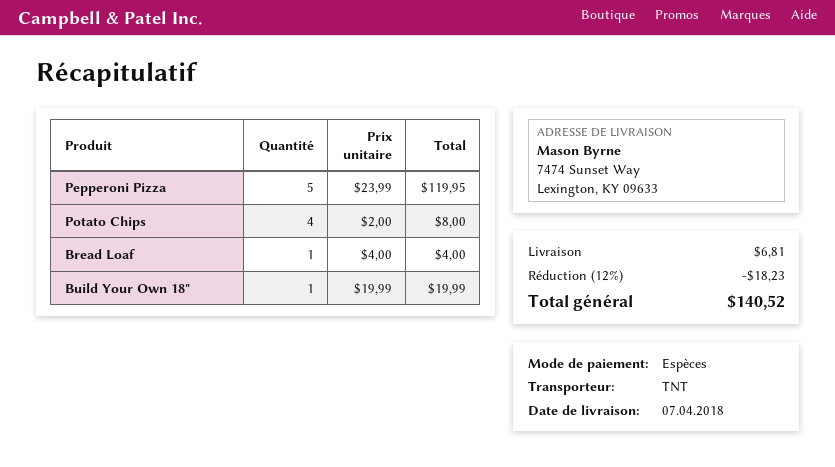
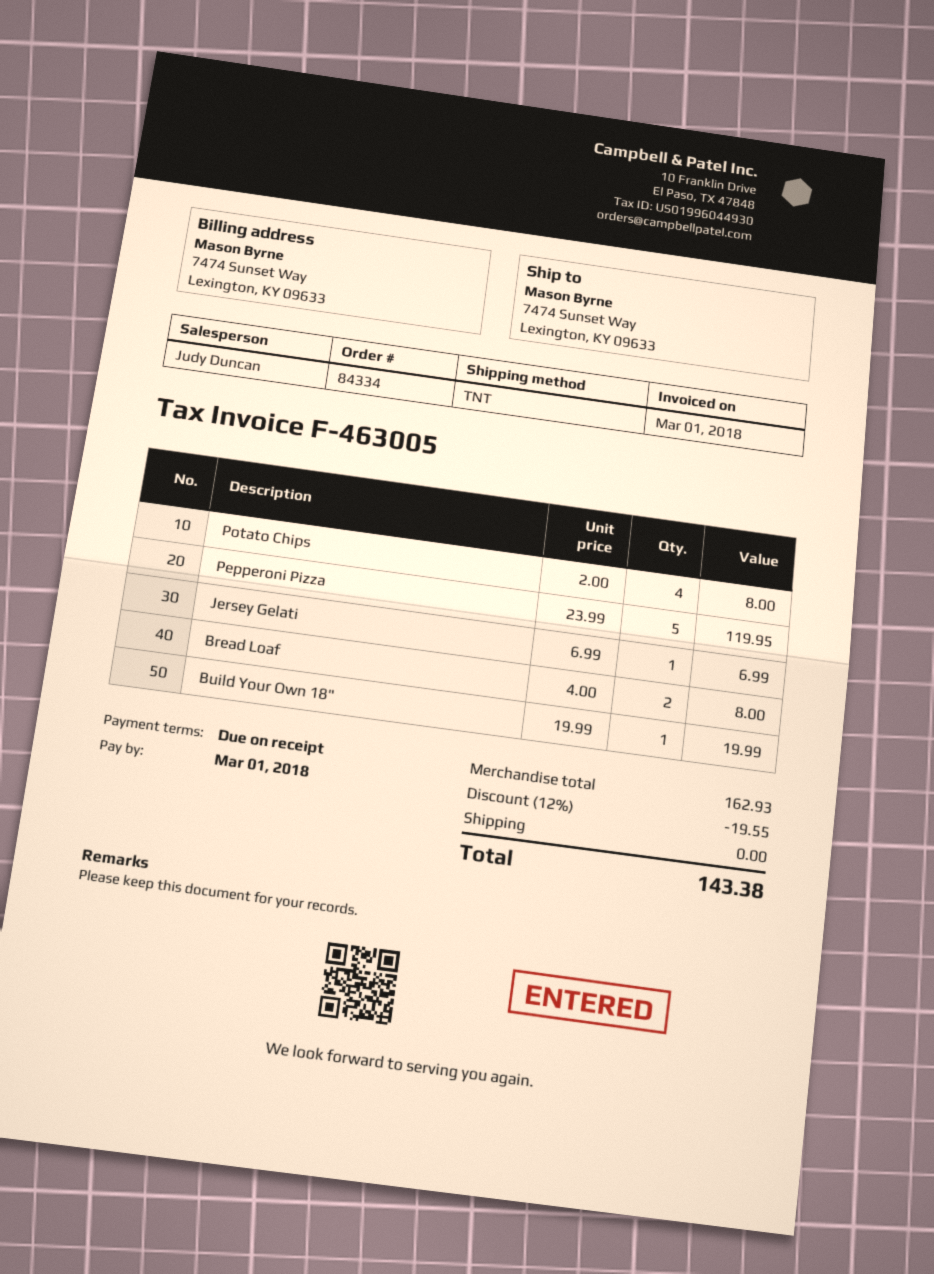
Bread Loaf: 1 x 4.00 = 4.00 -> 2 x 4.00 = 8.00
Jersey Gelati: none -> 1 x 6.99 = 6.99
discount: 12% = 18.23 -> 12% = 19.55
shipping: 6.81 -> 0.00
total: 140.52 -> 143.38

